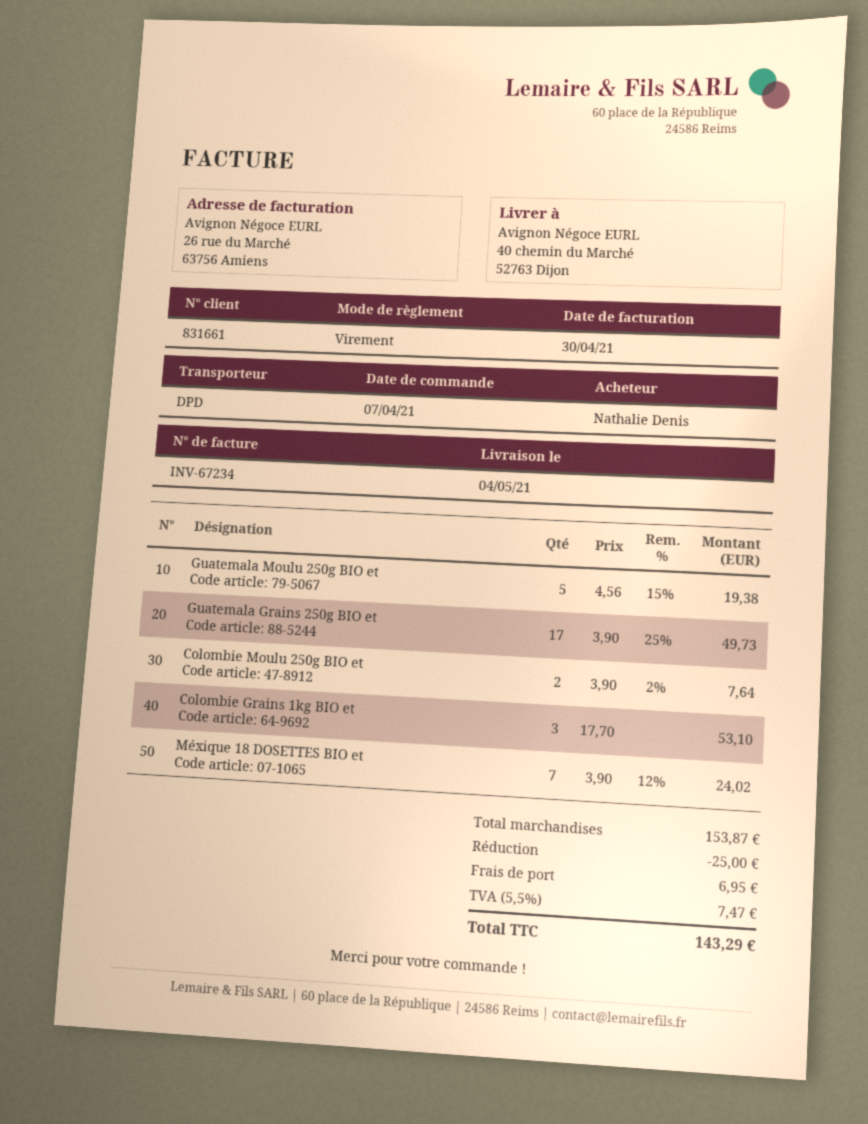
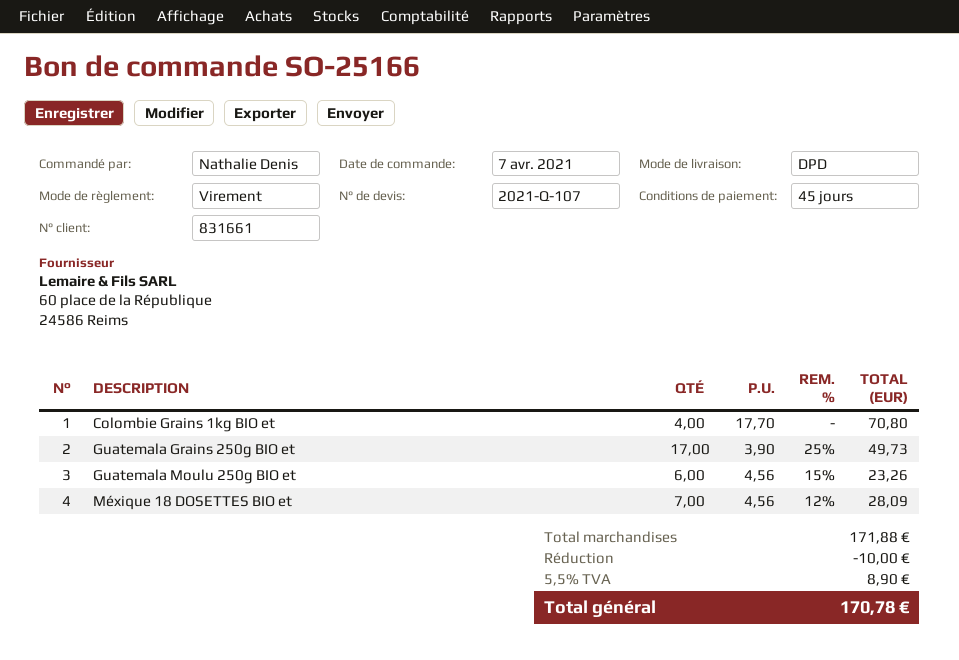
Guatemala Moulu 250g BIO et: 5 x 4.56 - 15% = 19.38 -> 6 x 4.56 - 15% = 23.26
Colombie Moulu 250g BIO et: 2 x 3.90 - 2% = 7.64 -> none
Colombie Grains 1kg BIO et: 3 x 17.70 = 53.10 -> 4 x 17.70 = 70.80
Méxique 18 DOSETTES BIO et: 7 x 3.90 - 12% = 24.02 -> 7 x 4.56 - 12% = 28.09
subtotal: 153.87 -> 171.88
discount: 25.00 -> 10.00
shipping: 6.95 -> none
tax: 5.5% = 7.47 -> 5.5% = 8.90
total: 143.29 -> 170.78

